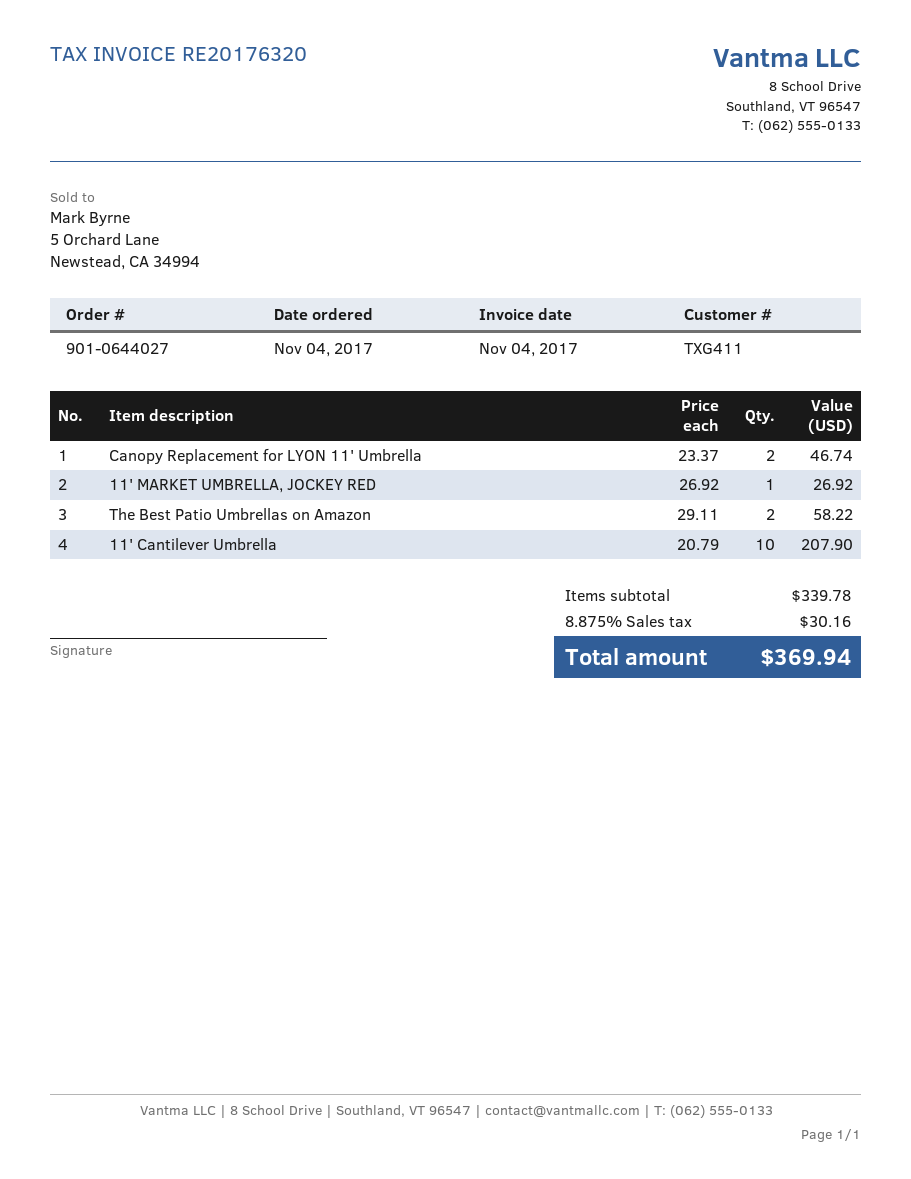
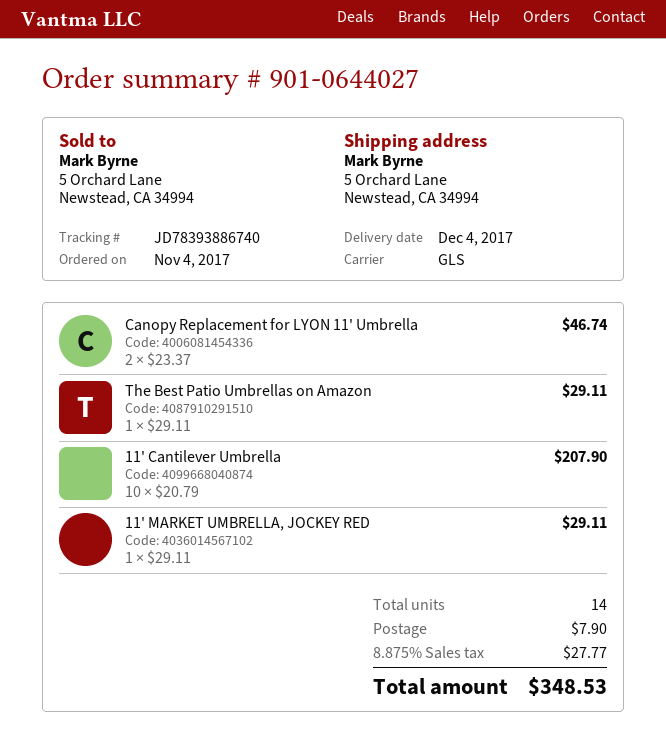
11' MARKET UMBRELLA, JOCKEY RED: 1 x 26.92 = 26.92 -> 1 x 29.11 = 29.11
The Best Patio Umbrellas on Amazon: 2 x 29.11 = 58.22 -> 1 x 29.11 = 29.11
shipping: none -> 7.90
tax: 8.875% = 30.16 -> 8.875% = 27.77
total: 369.94 -> 348.53

